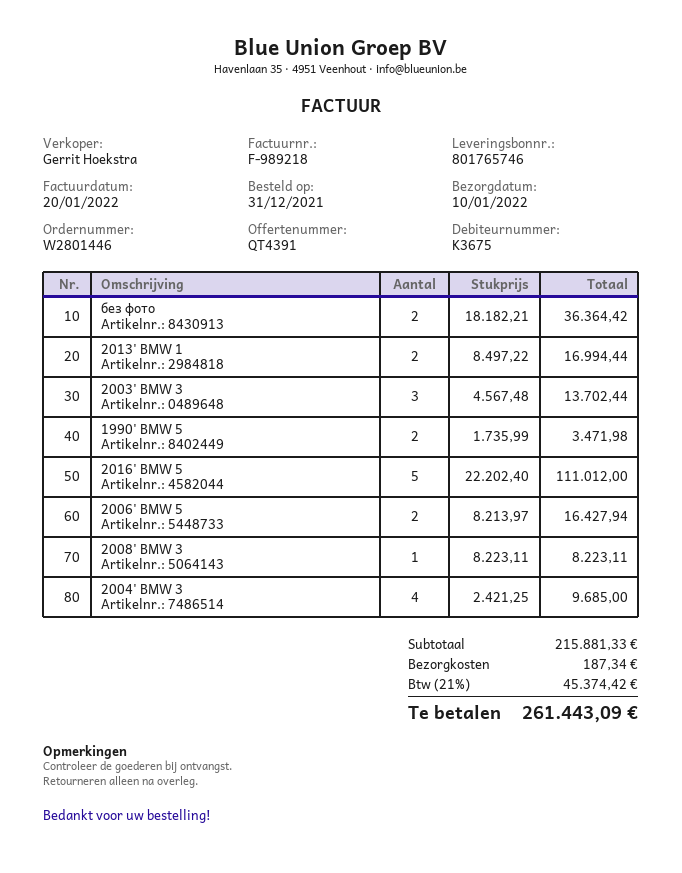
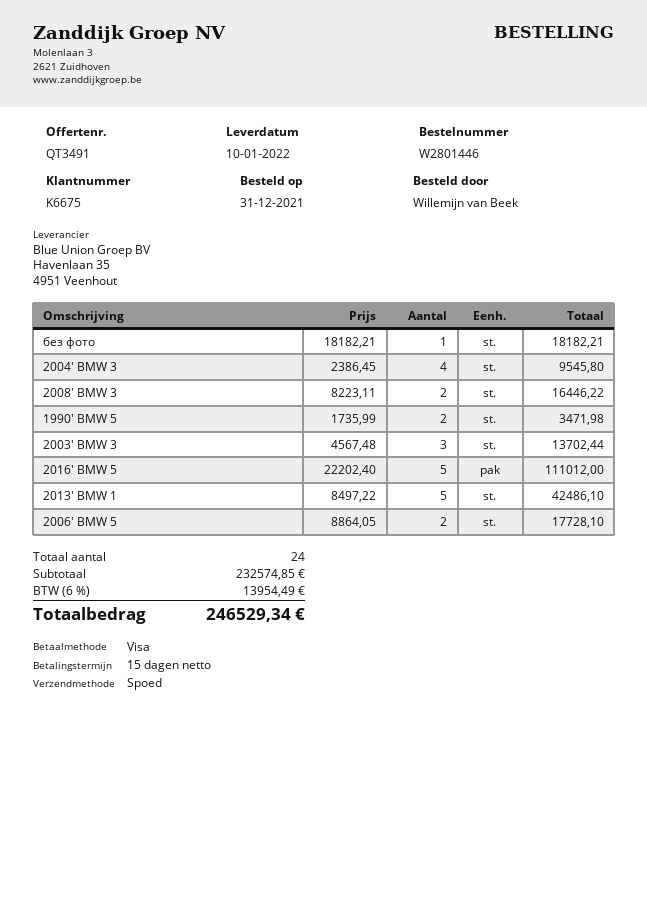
quote number: QT4391 -> QT3491
customer number: K3675 -> K6675
без фото: 2 x 18182.21 = 36364.42 -> 1 x 18182.21 = 18182.21
2013' BMW 1: 2 x 8497.22 = 16994.44 -> 5 x 8497.22 = 42486.10
2006' BMW 5: 2 x 8213.97 = 16427.94 -> 2 x 8864.05 = 17728.10
2008' BMW 3: 1 x 8223.11 = 8223.11 -> 2 x 8223.11 = 16446.22
2004' BMW 3: 4 x 2421.25 = 9685.00 -> 4 x 2386.45 = 9545.80
subtotal: 215881.33 -> 232574.85
shipping: 187.34 -> none
tax: 21% = 45374.42 -> 6% = 13954.49
total: 261443.09 -> 246529.34

